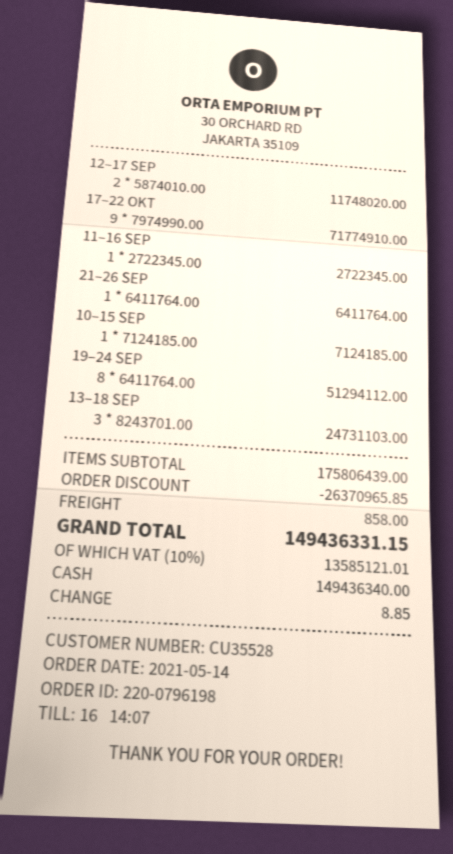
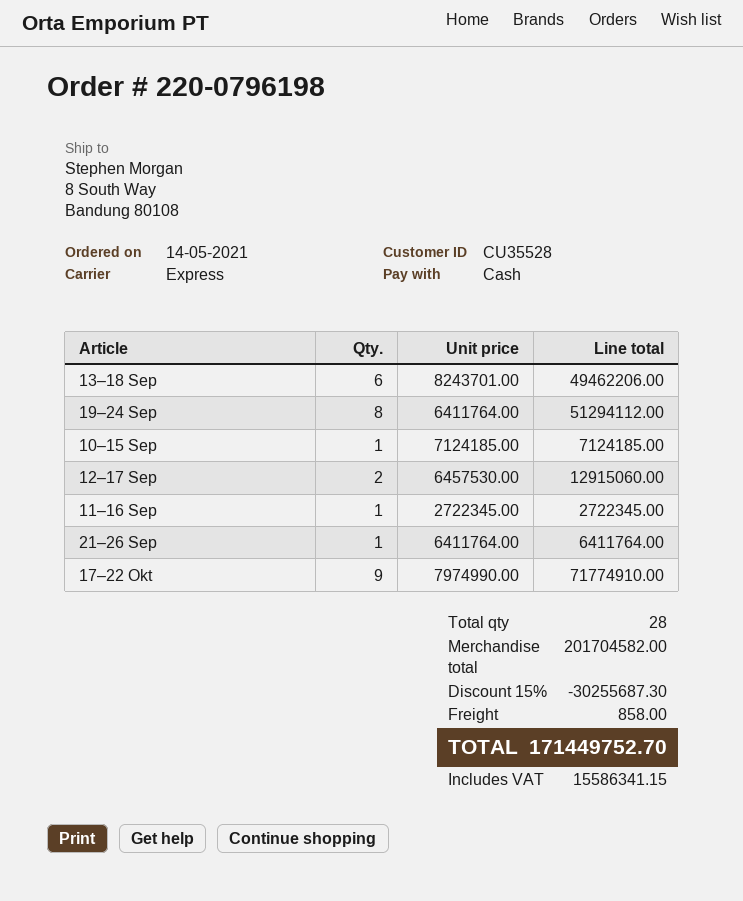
12–17 SEP: 2 x 5874010.00 = 11748020.00 -> 2 x 6457530.00 = 12915060.00
13–18 SEP: 3 x 8243701.00 = 24731103.00 -> 6 x 8243701.00 = 49462206.00
subtotal: 175806439.00 -> 201704582.00
discount: 26370965.85 -> 30255687.30
tax: 13585121.01 -> 15586341.15
total: 149436331.15 -> 171449752.70

